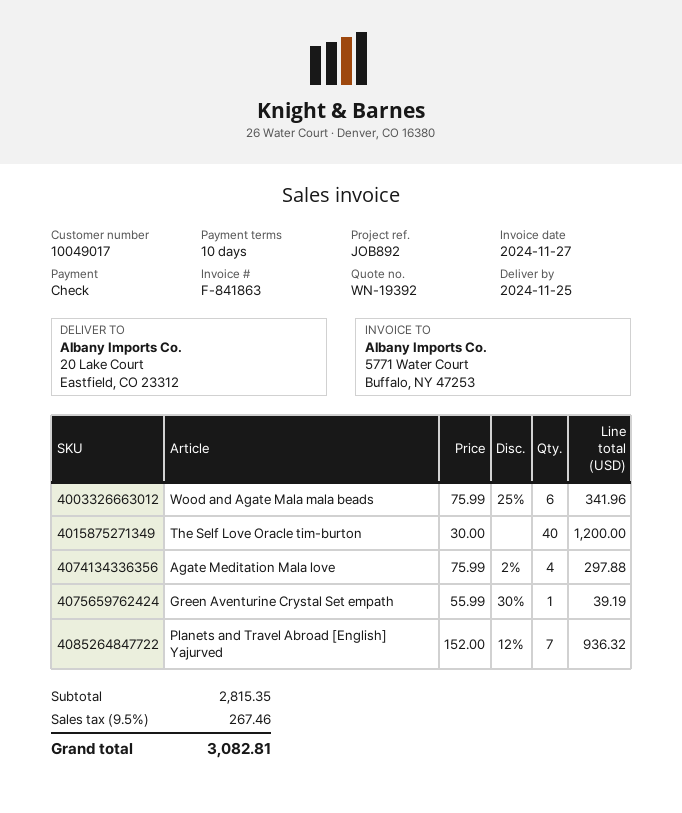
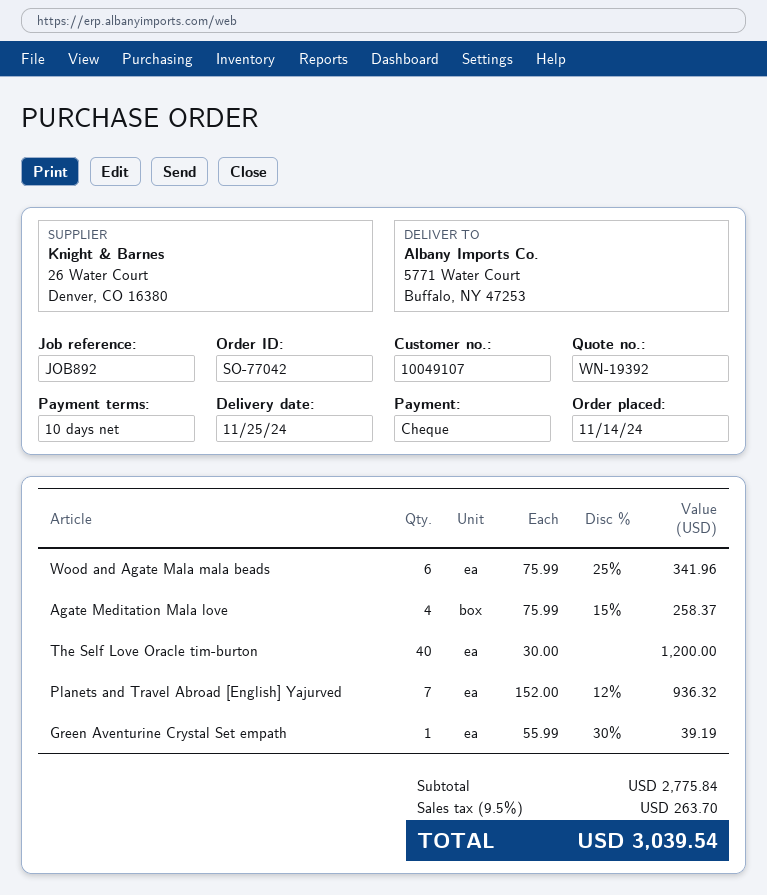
customer number: 10049017 -> 10049107
ship to: 20 Lake Court, Eastfield, CO 23312 -> 5771 Water Court, Buffalo, NY 47253
Agate Meditation Mala love: 4 x 75.99 - 2% = 297.88 -> 4 x 75.99 - 15% = 258.37
subtotal: 2815.35 -> 2775.84
tax: 9.5% = 267.46 -> 9.5% = 263.70
total: 3082.81 -> 3039.54

